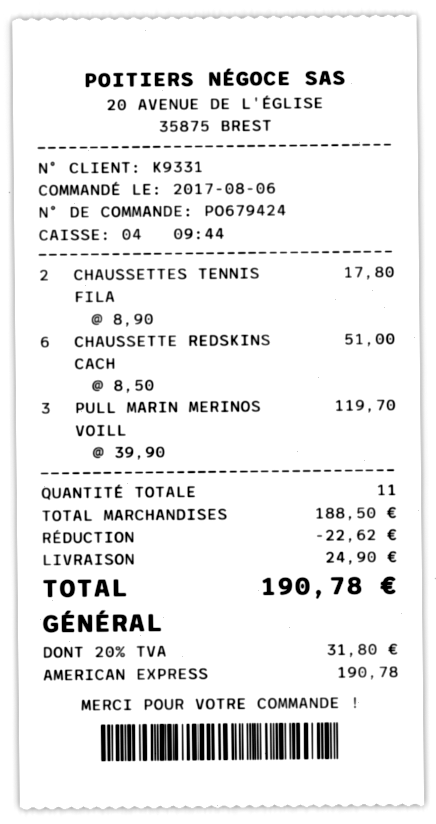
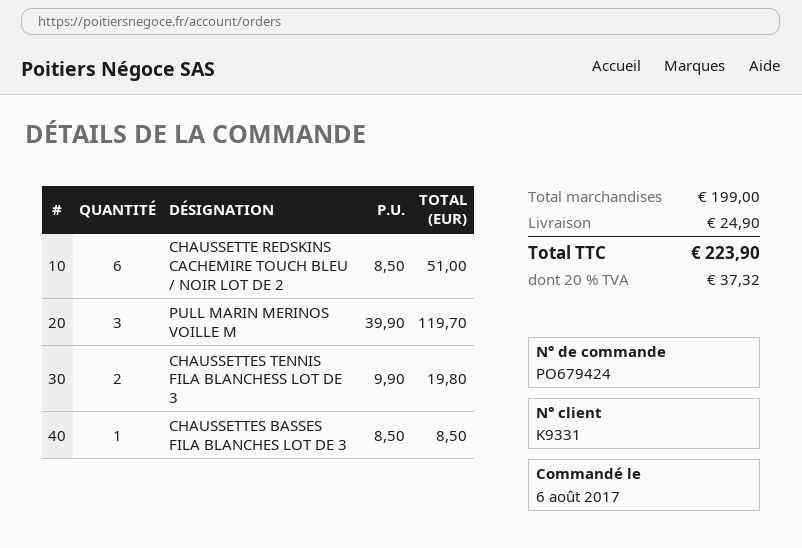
CHAUSSETTES TENNIS FILA: 2 x 8.90 = 17.80 -> 2 x 9.90 = 19.80
CHAUSSETTES BASSES FILA BLANCHES LOT DE 3: none -> 1 x 8.50 = 8.50
subtotal: 188.50 -> 199.00
discount: 22.62 -> none
tax: 20% = 31.80 -> 20% = 37.32
total: 190.78 -> 223.90

